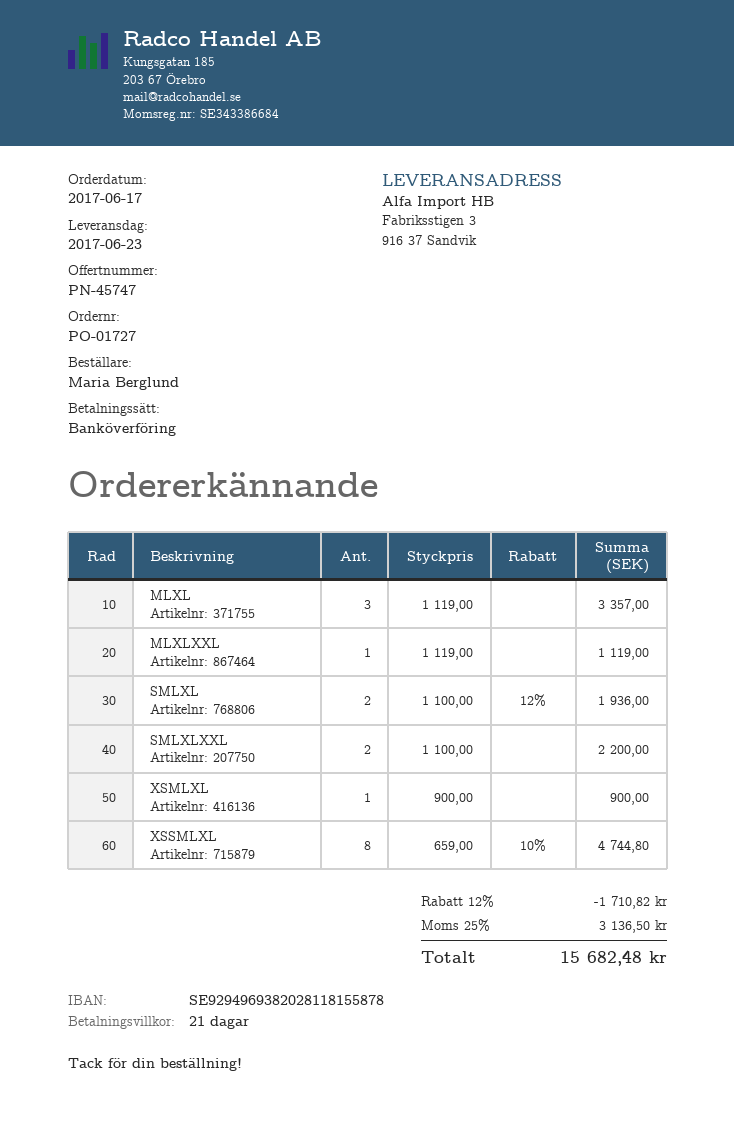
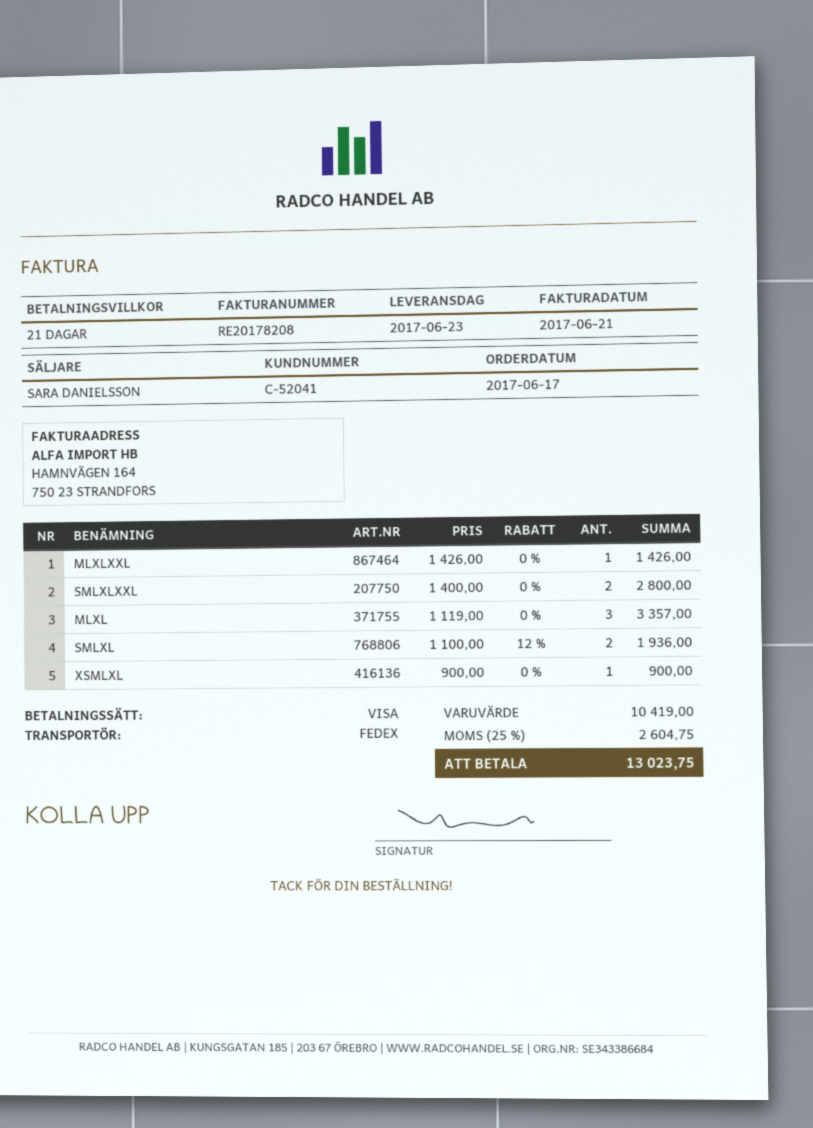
payment method: bank transfer -> Visa
MLXLXXL: 1 x 1119.00 = 1119.00 -> 1 x 1426.00 = 1426.00
SMLXLXXL: 2 x 1100.00 = 2200.00 -> 2 x 1400.00 = 2800.00
XSSMLXL: 8 x 659.00 - 10% = 4744.80 -> none
discount: 12% = 1710.82 -> none
tax: 25% = 3136.50 -> 25% = 2604.75
total: 15682.48 -> 13023.75

